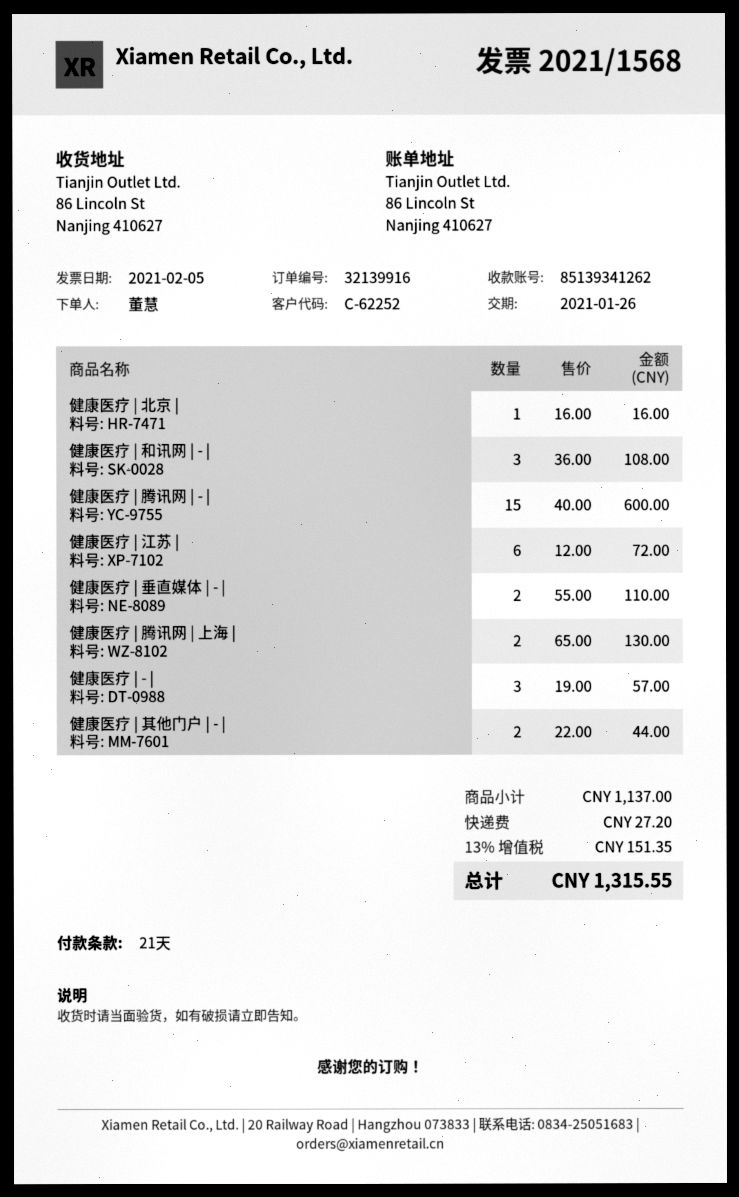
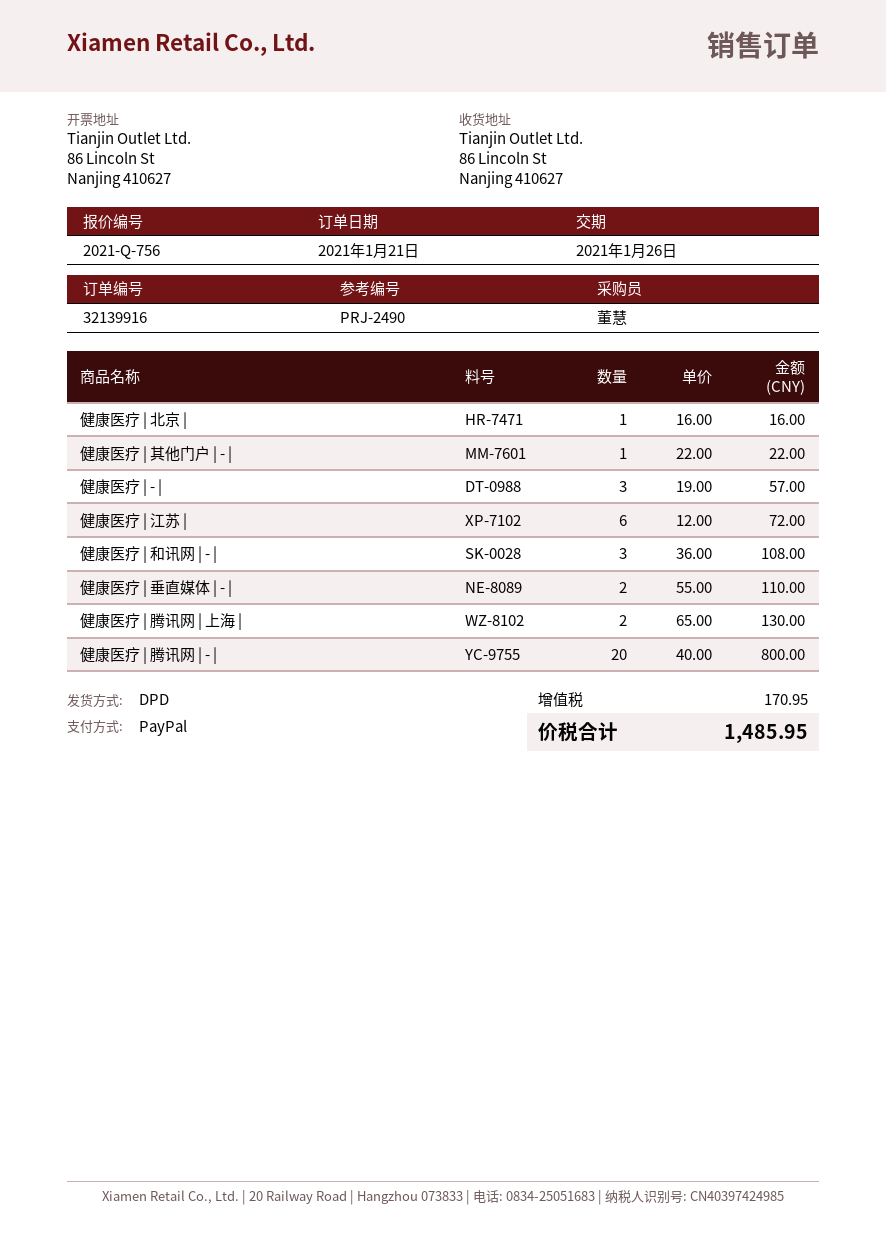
健康医疗 | 腾讯网 | - |: 15 x 40.00 = 600.00 -> 20 x 40.00 = 800.00
健康医疗 | 其他门户 | - |: 2 x 22.00 = 44.00 -> 1 x 22.00 = 22.00
shipping: 27.20 -> none
tax: 151.35 -> 170.95
total: 1315.55 -> 1485.95

